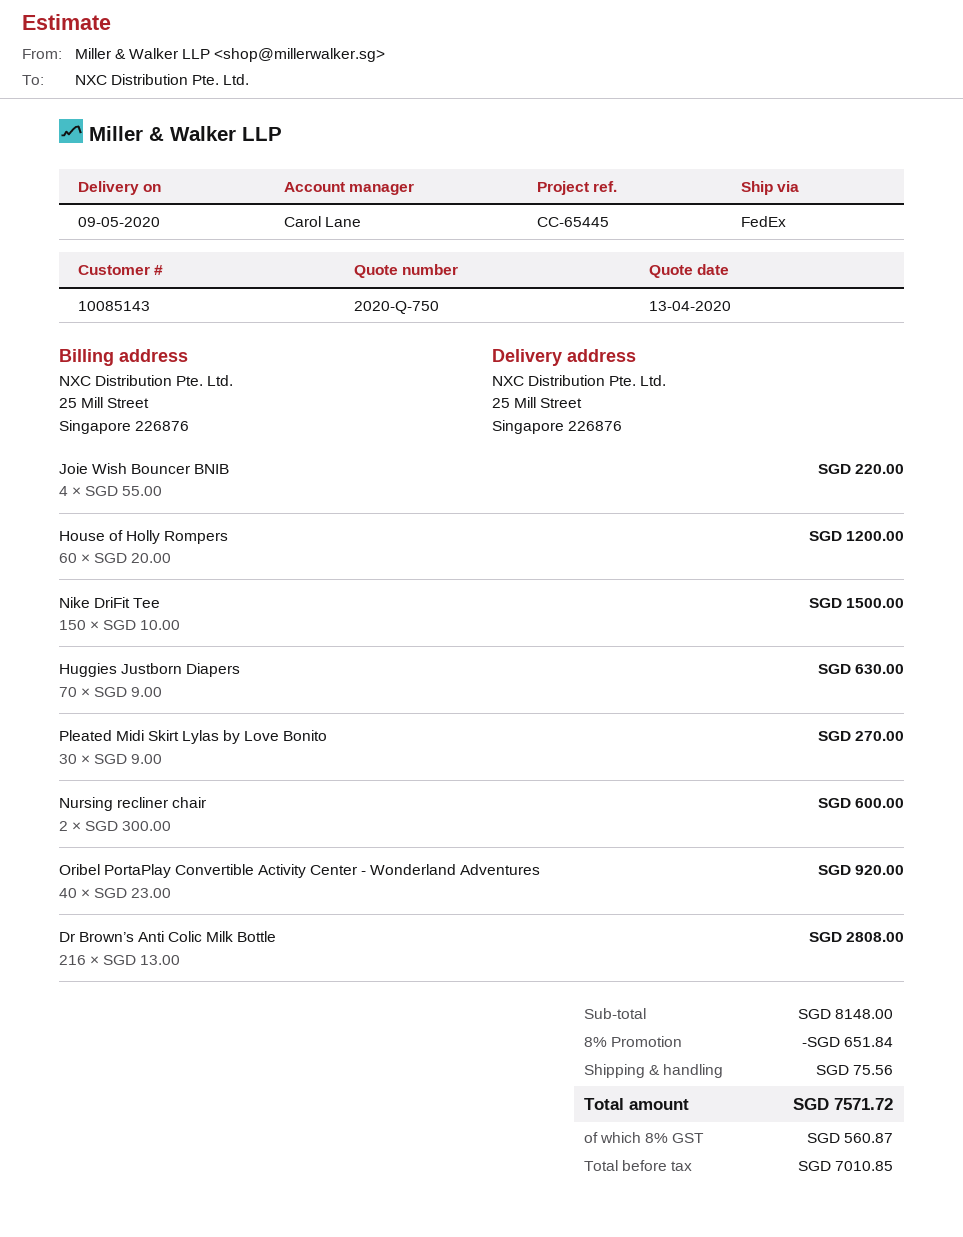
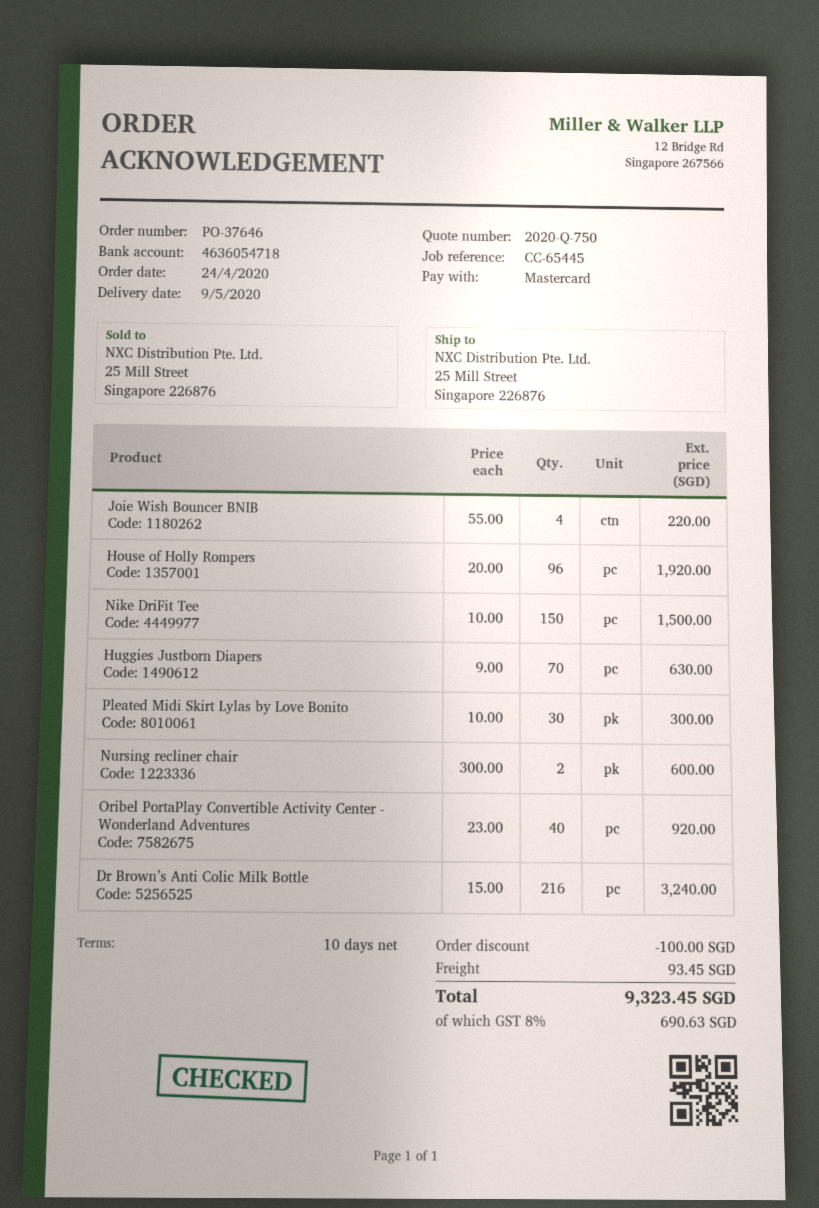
House of Holly Rompers: 60 x 20.00 = 1200.00 -> 96 x 20.00 = 1920.00
Pleated Midi Skirt Lylas by Love Bonito: 30 x 9.00 = 270.00 -> 30 x 10.00 = 300.00
Dr Brown’s Anti Colic Milk Bottle: 216 x 13.00 = 2808.00 -> 216 x 15.00 = 3240.00
discount: 651.84 -> 100.00
shipping: 75.56 -> 93.45
tax: 8% = 560.87 -> 8% = 690.63
total: 7571.72 -> 9323.45

